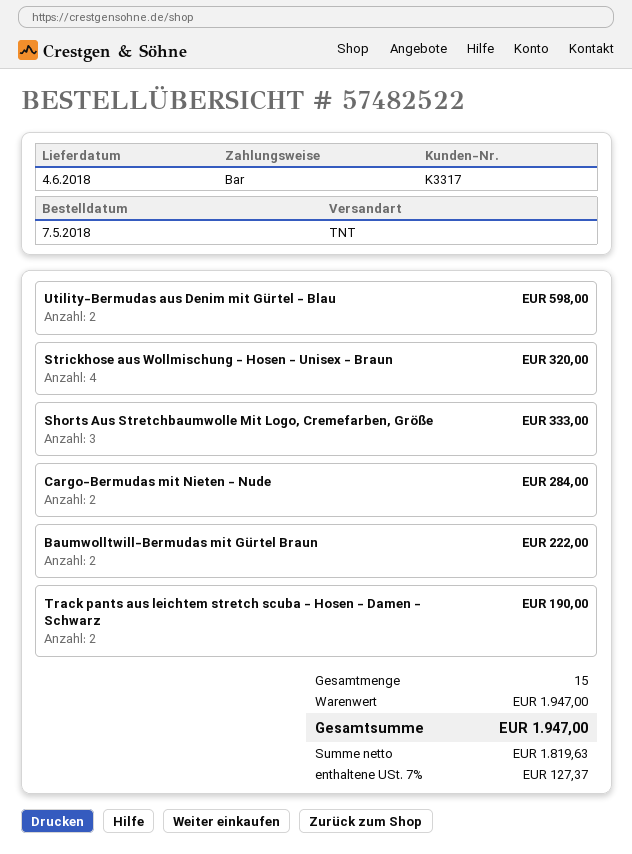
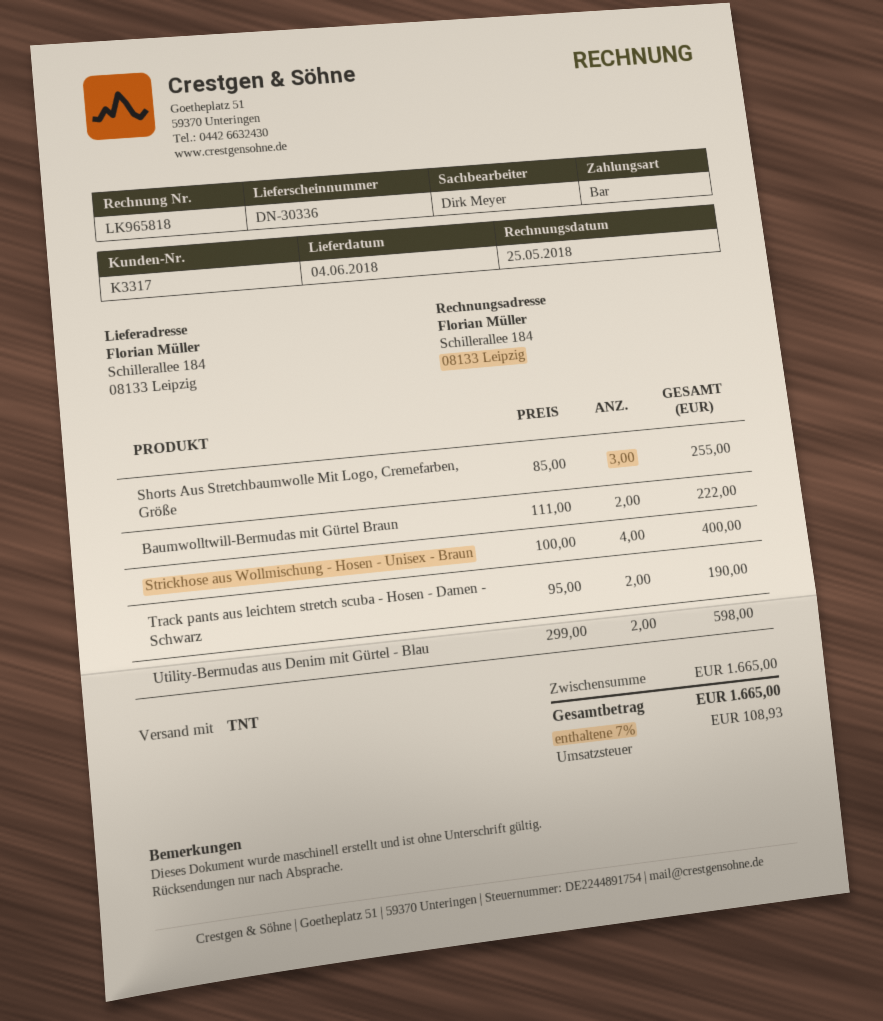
Strickhose aus Wollmischung - Hosen - Unisex - Braun: 4 for 320.00 -> 4 for 400.00
Shorts Aus Stretchbaumwolle Mit Logo, Cremefarben, Größe: 3 for 333.00 -> 3 for 255.00
Cargo-Bermudas mit Nieten - Nude: 2 for 284.00 -> none
subtotal: 1947.00 -> 1665.00
tax: 7% = 127.37 -> 7% = 108.93
total: 1947.00 -> 1665.00

